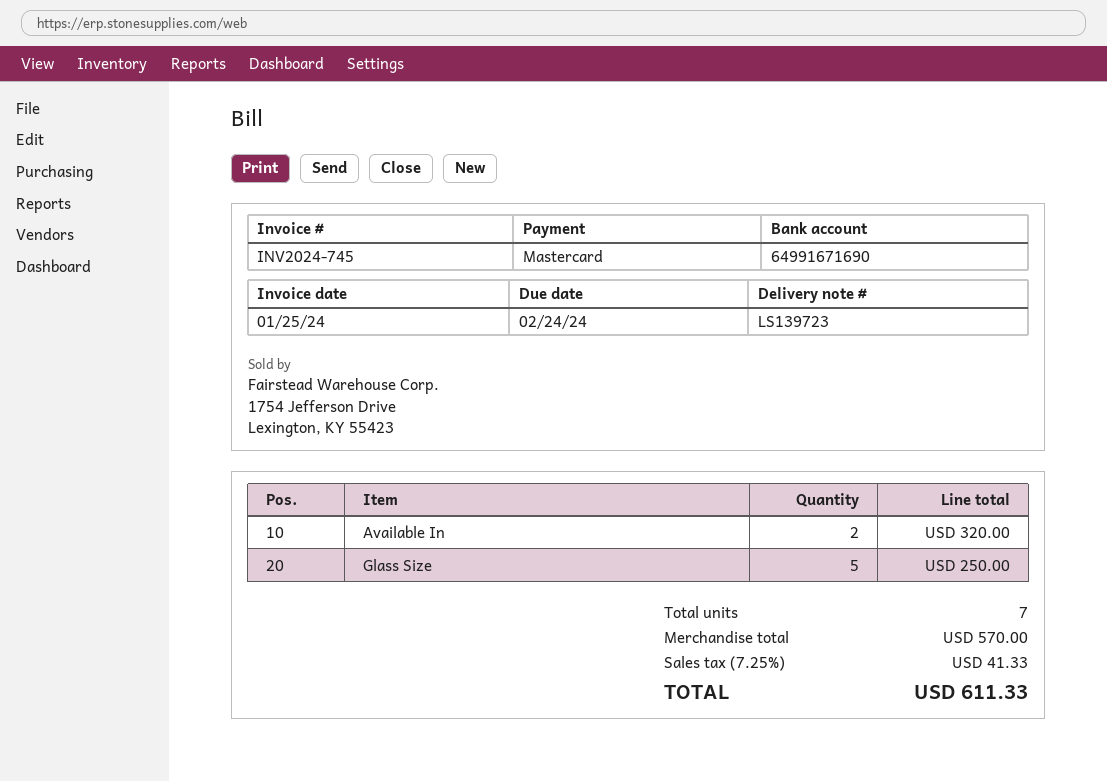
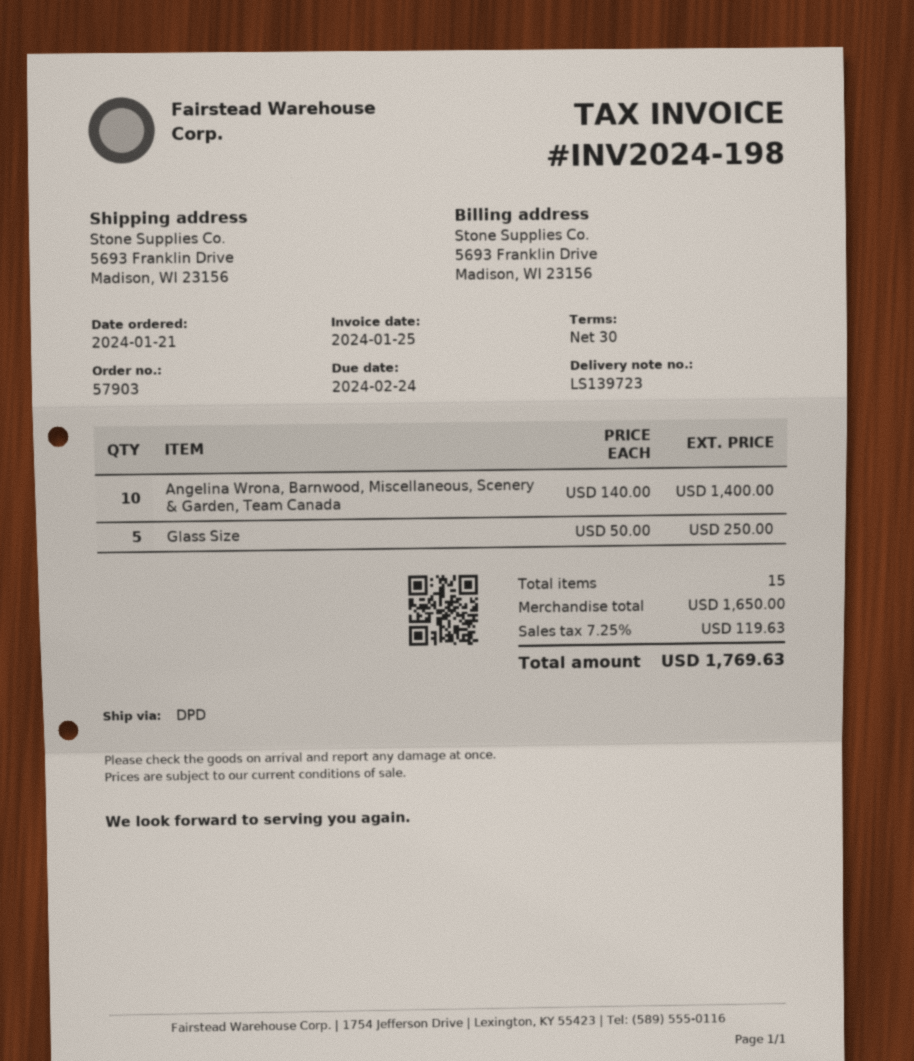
invoice number: INV2024-745 -> INV2024-198
Available In: 2 for 320.00 -> none
Angelina Wrona, Barnwood, Miscellaneous, Scenery & Garden, Team Canada: none -> 10 for 1400.00
total quantity: 7 -> 15
subtotal: 570.00 -> 1650.00
tax: 7.25% = 41.33 -> 7.25% = 119.63
total: 611.33 -> 1769.63

